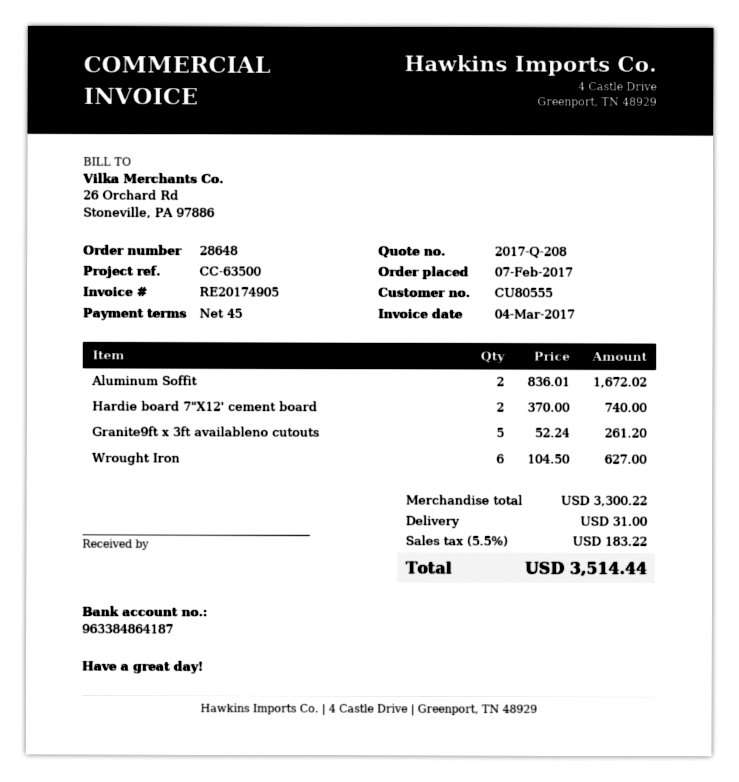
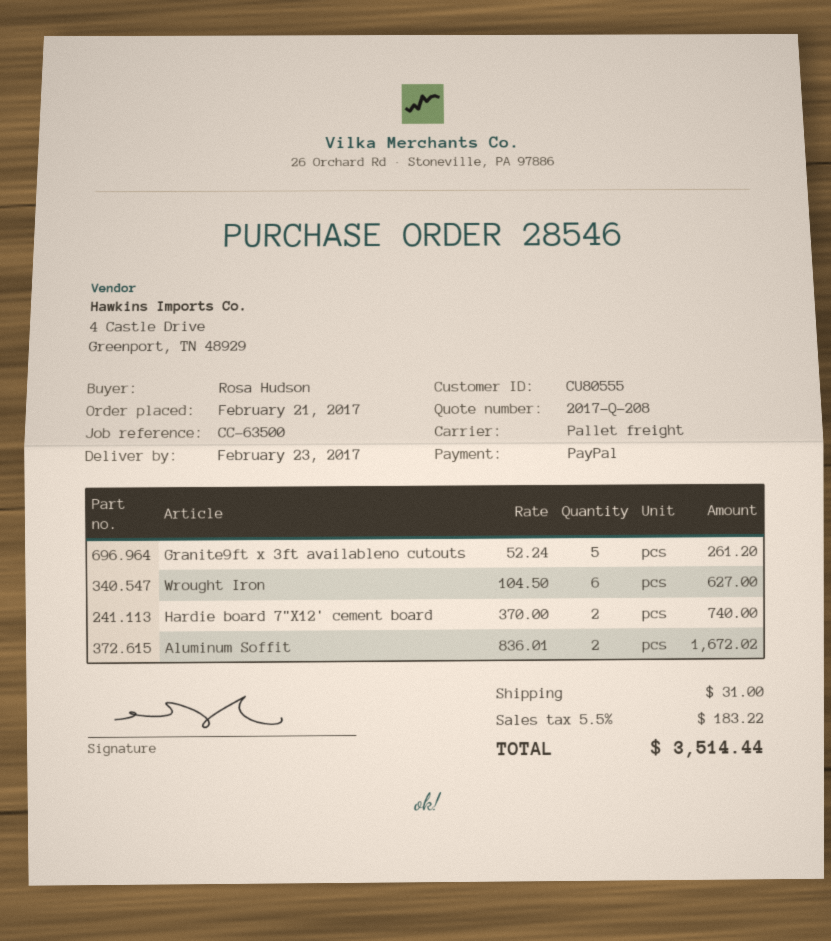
order number: 28648 -> 28546
order date: 2017-02-07 -> 2017-02-21

